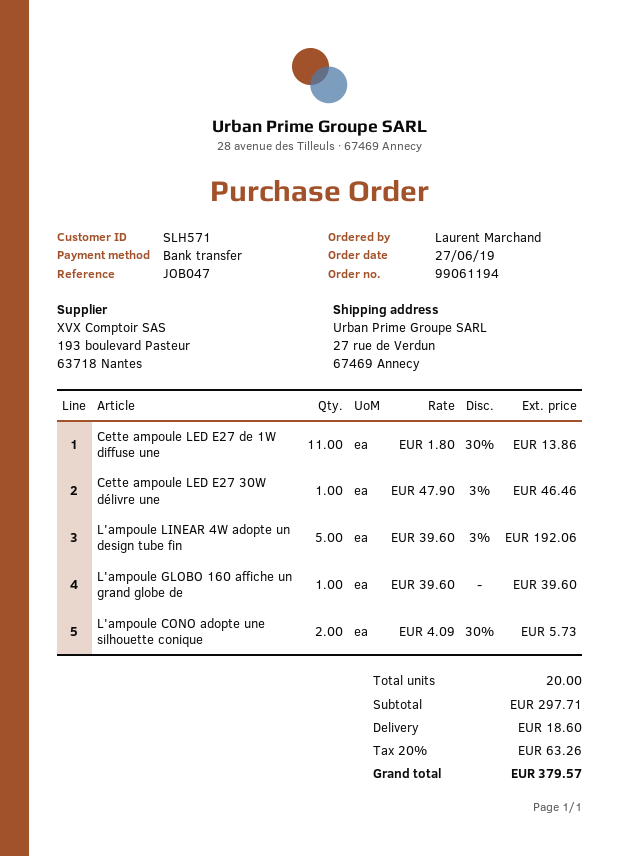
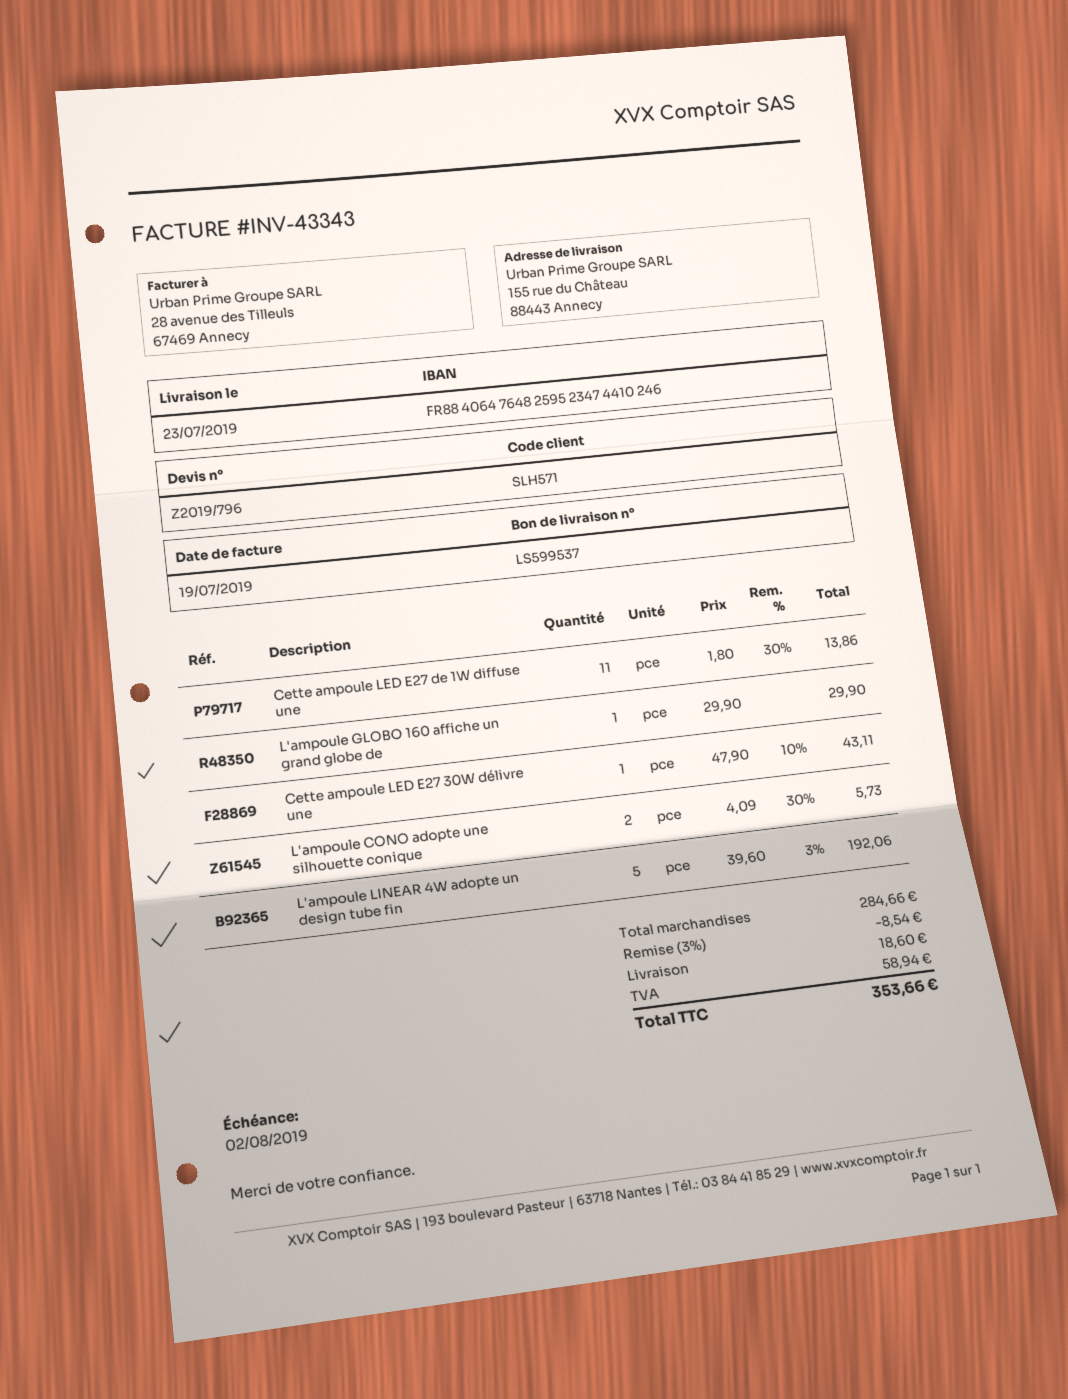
ship to: 27 rue de Verdun, 67469 Annecy -> 155 rue du Château, 88443 Annecy
Cette ampoule LED E27 30W délivre une: 1 x 47.90 - 3% = 46.46 -> 1 x 47.90 - 10% = 43.11
L'ampoule GLOBO 160 affiche un grand globe de: 1 x 39.60 = 39.60 -> 1 x 29.90 = 29.90
subtotal: 297.71 -> 284.66
discount: none -> 3% = 8.54
tax: 63.26 -> 58.94
total: 379.57 -> 353.66

